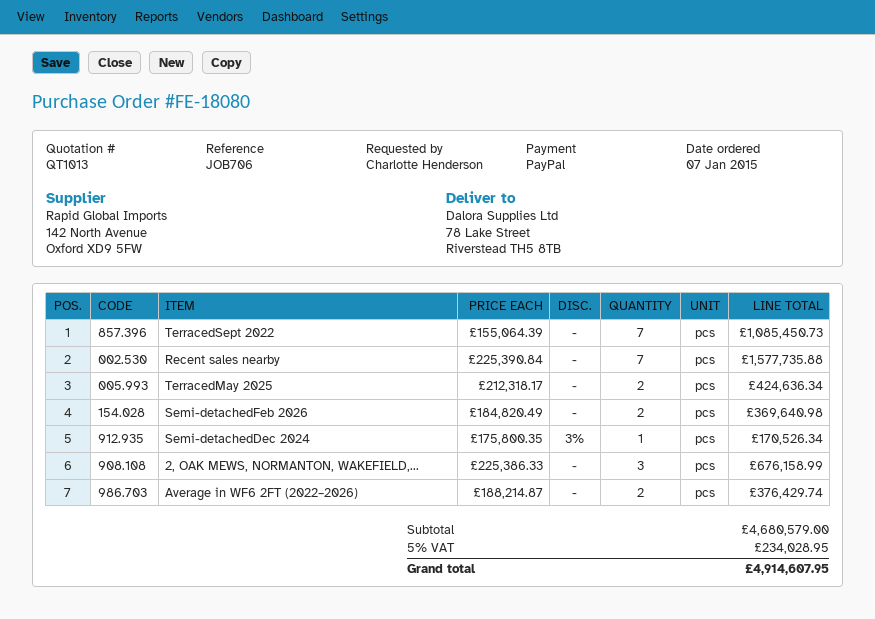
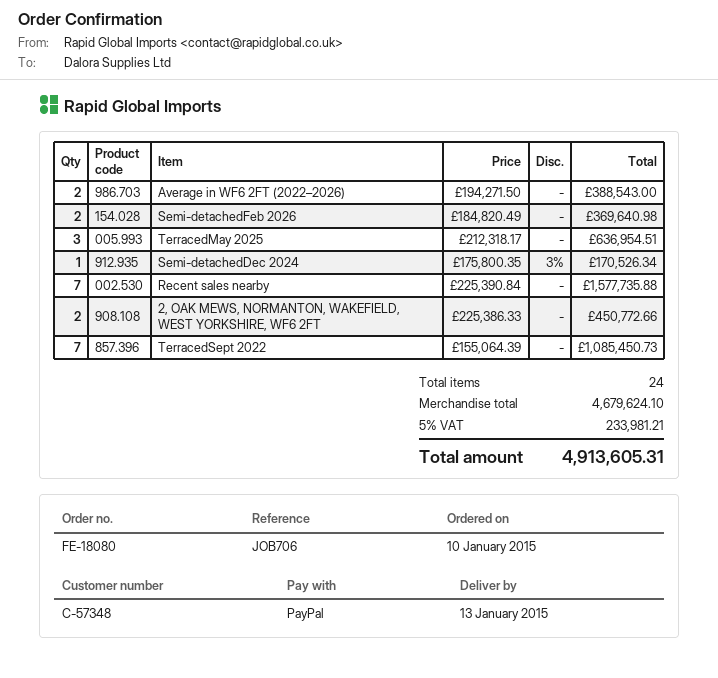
order date: 2015-01-07 -> 2015-01-10
TerracedMay 2025: 2 x 212318.17 = 424636.34 -> 3 x 212318.17 = 636954.51
2, OAK MEWS, NORMANTON, WAKEFIELD,...: 3 x 225386.33 = 676158.99 -> 2 x 225386.33 = 450772.66
Average in WF6 2FT (2022–2026): 2 x 188214.87 = 376429.74 -> 2 x 194271.50 = 388543.00
subtotal: 4680579.00 -> 4679624.10
tax: 5% = 234028.95 -> 5% = 233981.21
total: 4914607.95 -> 4913605.31

